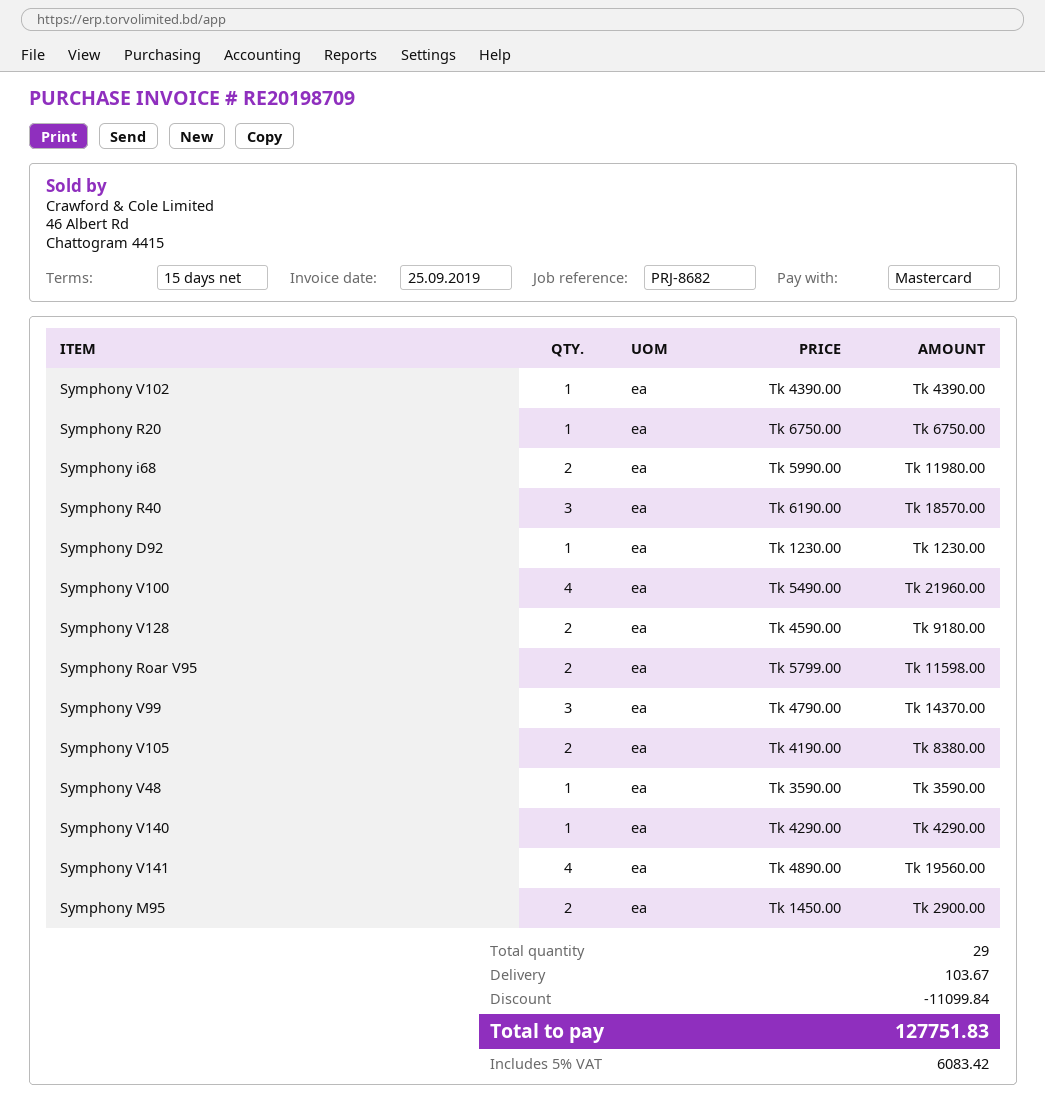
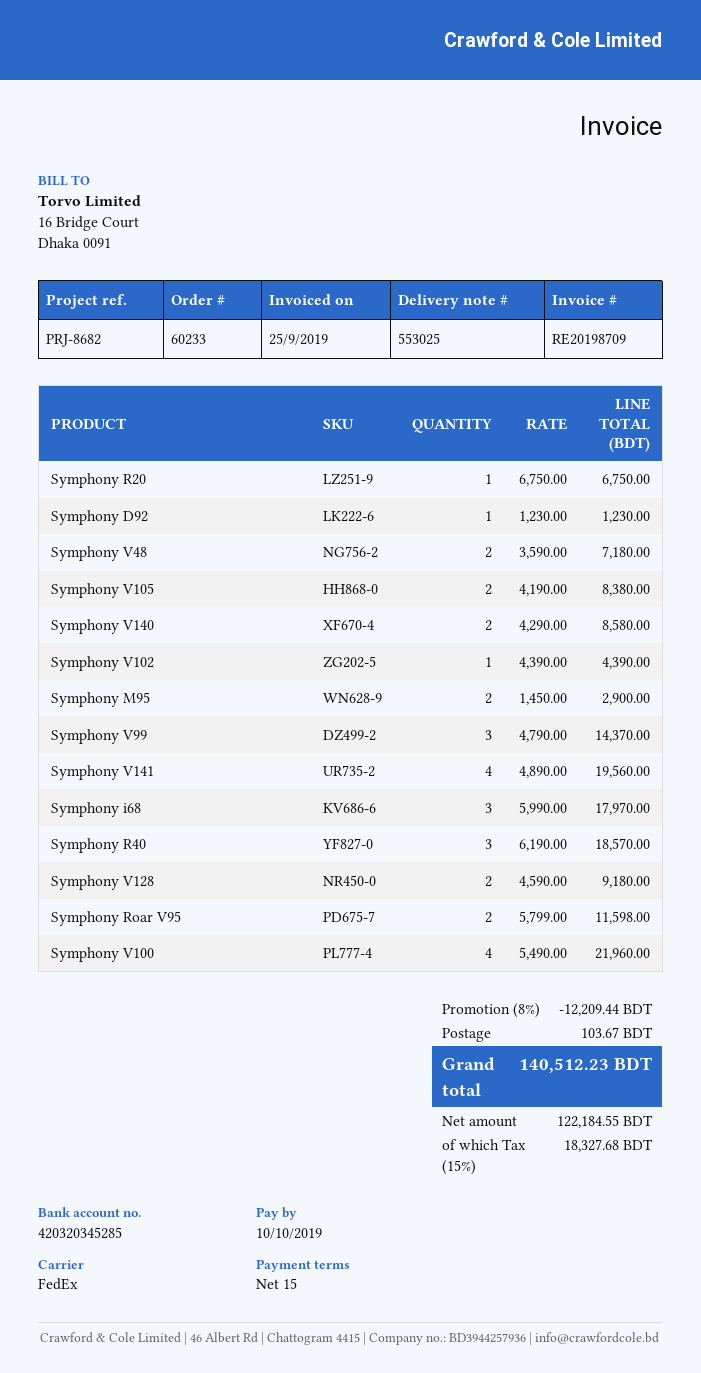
Symphony i68: 2 x 5990.00 = 11980.00 -> 3 x 5990.00 = 17970.00
Symphony V48: 1 x 3590.00 = 3590.00 -> 2 x 3590.00 = 7180.00
Symphony V140: 1 x 4290.00 = 4290.00 -> 2 x 4290.00 = 8580.00
discount: 11099.84 -> 12209.44
tax: 5% = 6083.42 -> 15% = 18327.68
total: 127751.83 -> 140512.23

